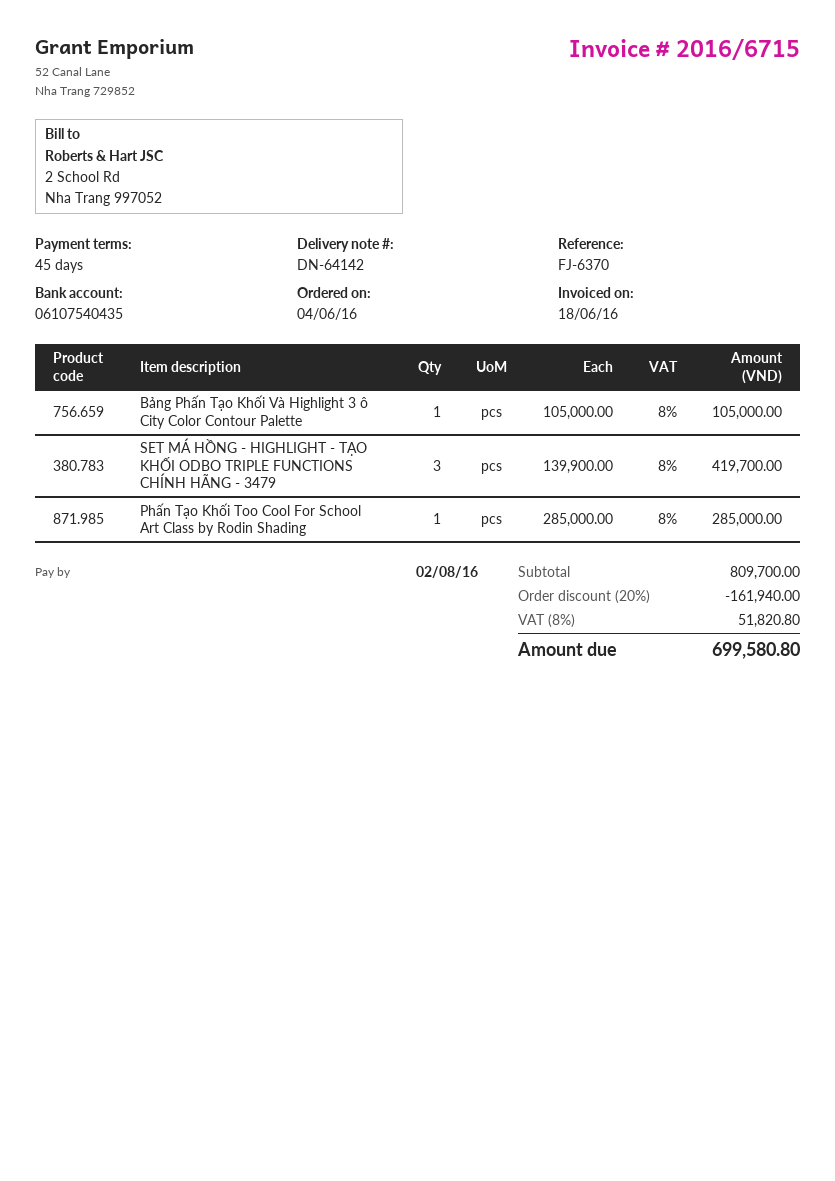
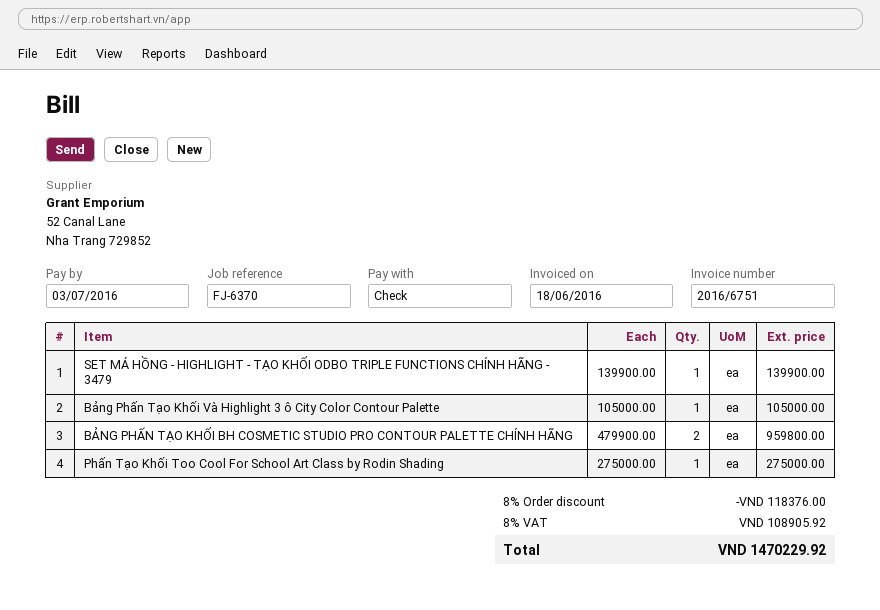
invoice number: 2016/6715 -> 2016/6751
due date: 2016-08-02 -> 2016-07-03
SET MÁ HỒNG - HIGHLIGHT - TẠO KHỐI ODBO TRIPLE FUNCTIONS CHÍNH HÃNG - 3479: 3 x 139900.00 = 419700.00 -> 1 x 139900.00 = 139900.00
Phấn Tạo Khối Too Cool For School Art Class by Rodin Shading: 1 x 285000.00 = 285000.00 -> 1 x 275000.00 = 275000.00
BẢNG PHẤN TẠO KHỐI BH COSMETIC STUDIO PRO CONTOUR PALETTE CHÍNH HÃNG: none -> 2 x 479900.00 = 959800.00
discount: 20% = 161940.00 -> 8% = 118376.00
tax: 8% = 51820.80 -> 8% = 108905.92
total: 699580.80 -> 1470229.92

